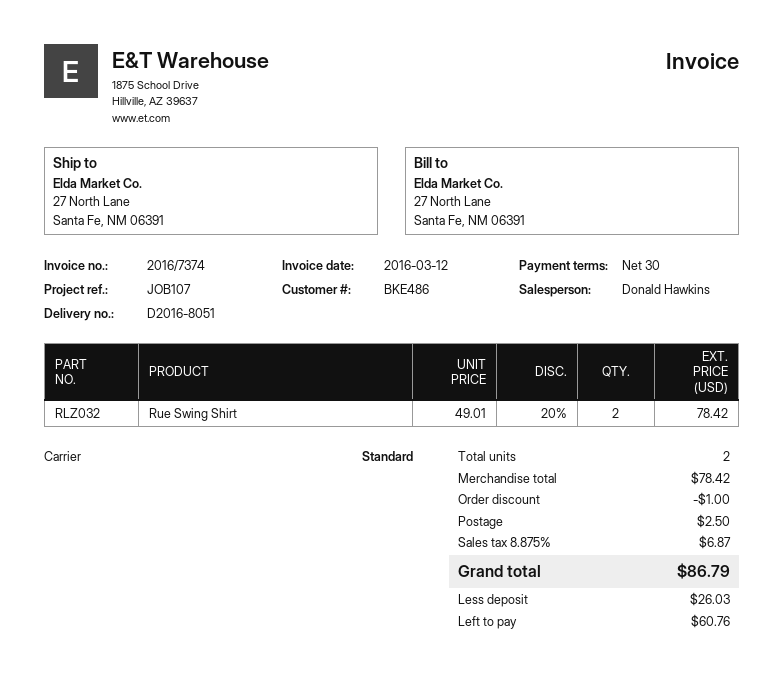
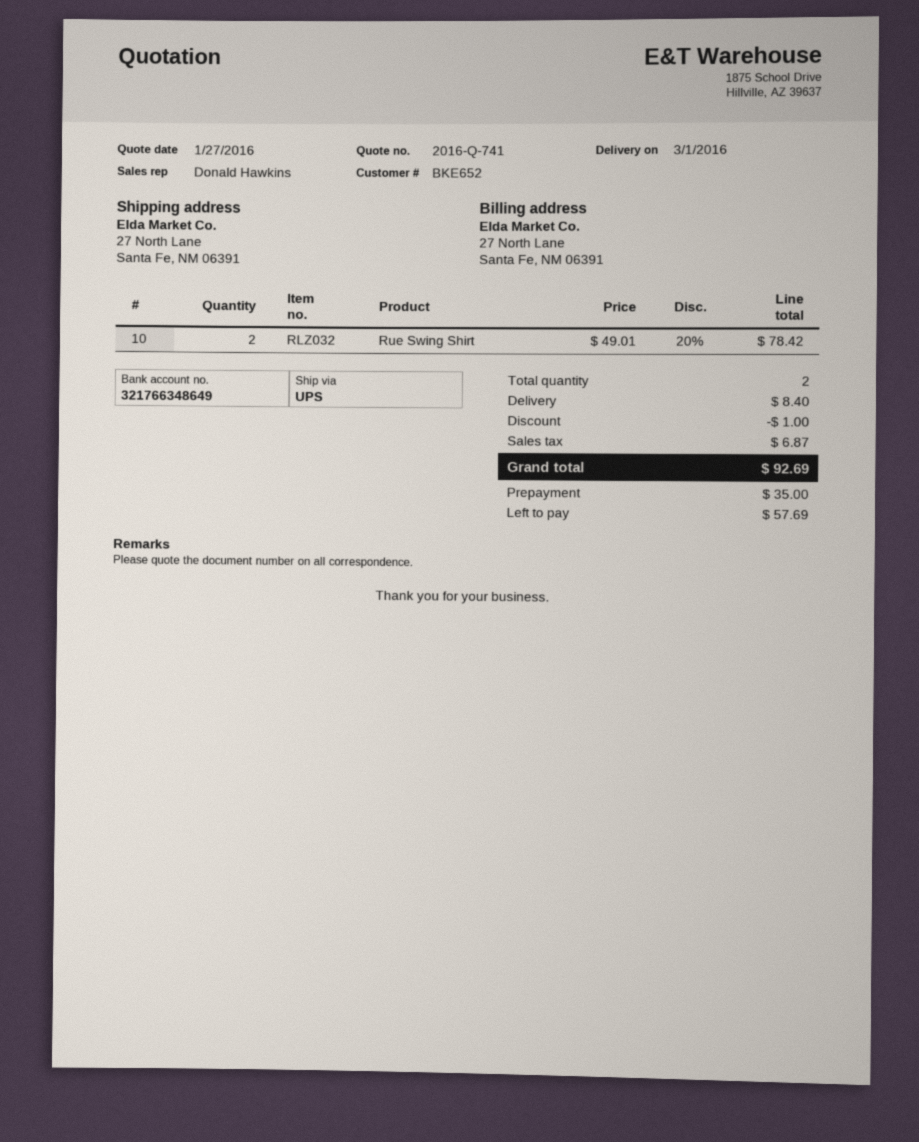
customer number: BKE486 -> BKE652
shipping method: standard -> UPS
shipping: 2.50 -> 8.40
total: 86.79 -> 92.69
deposit: 26.03 -> 35.00
balance: 60.76 -> 57.69

